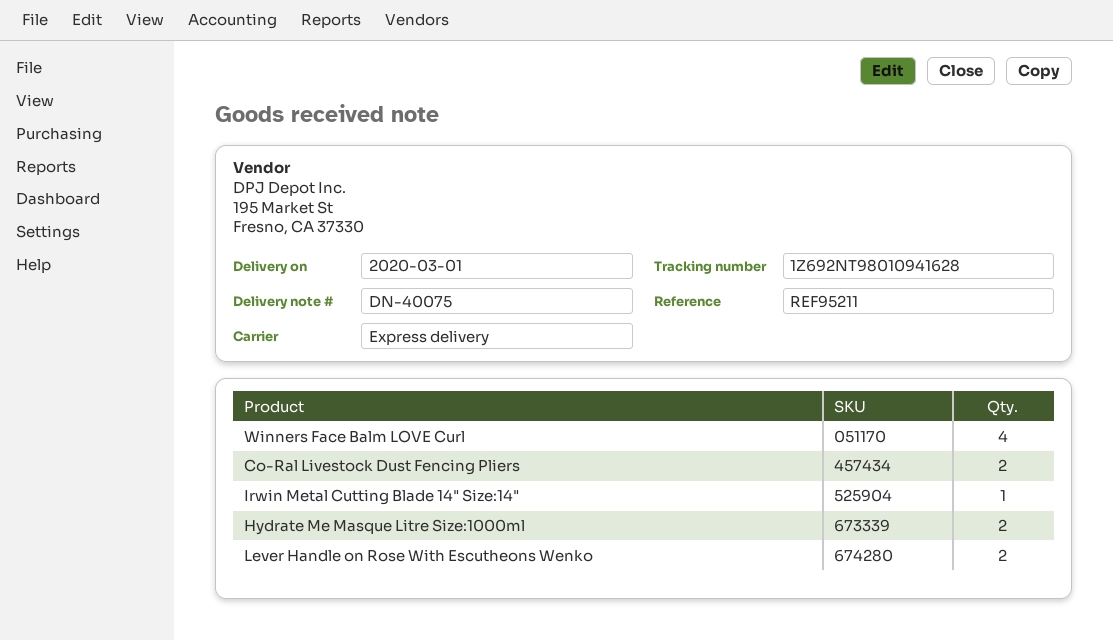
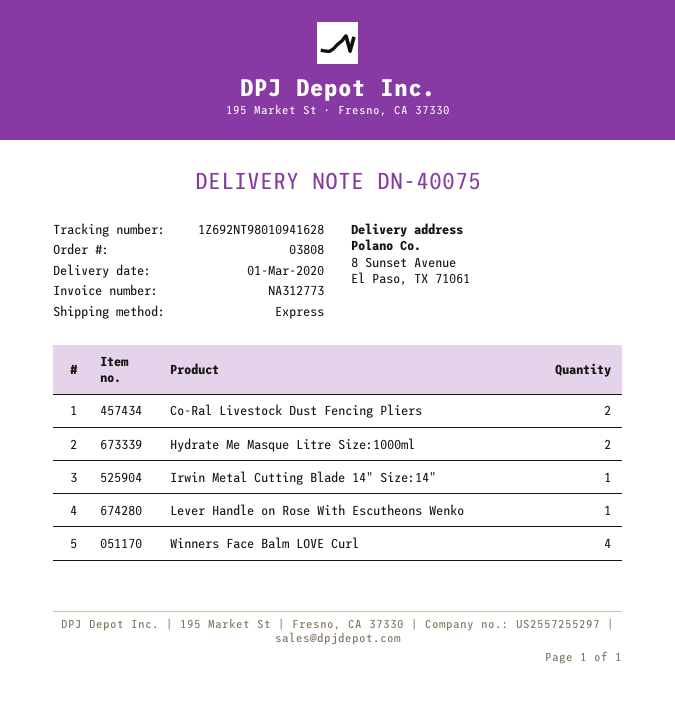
Lever Handle on Rose With Escutheons Wenko: 2 -> 1

